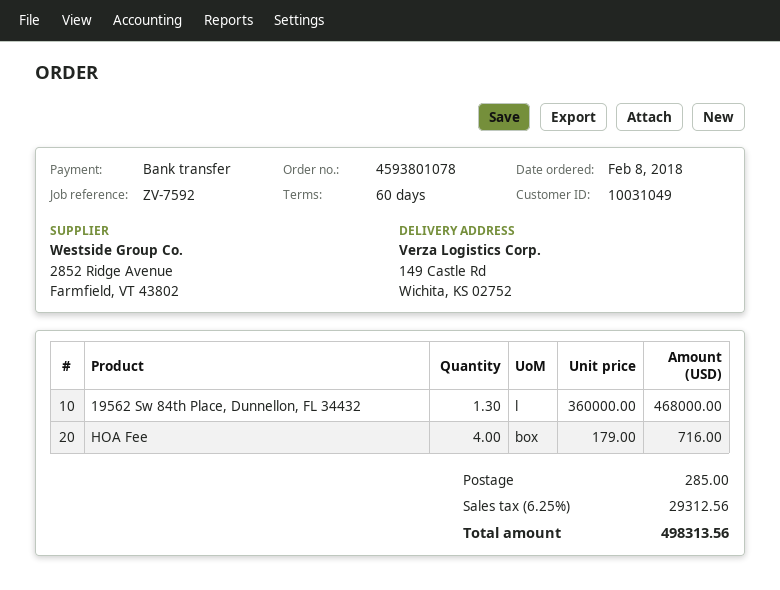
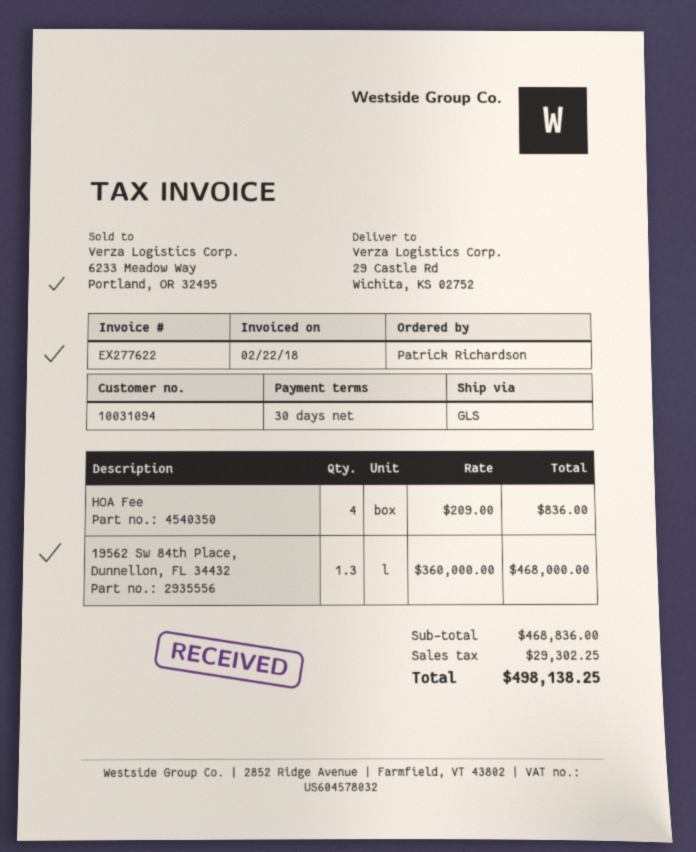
payment terms: 60 days -> 30 days
customer number: 10031049 -> 10031094
ship to: 149 Castle Rd, Wichita, KS 02752 -> 29 Castle Rd, Wichita, KS 02752
HOA Fee: 4 x 179.00 = 716.00 -> 4 x 209.00 = 836.00
shipping: 285.00 -> none
tax: 29312.56 -> 29302.25
total: 498313.56 -> 498138.25

